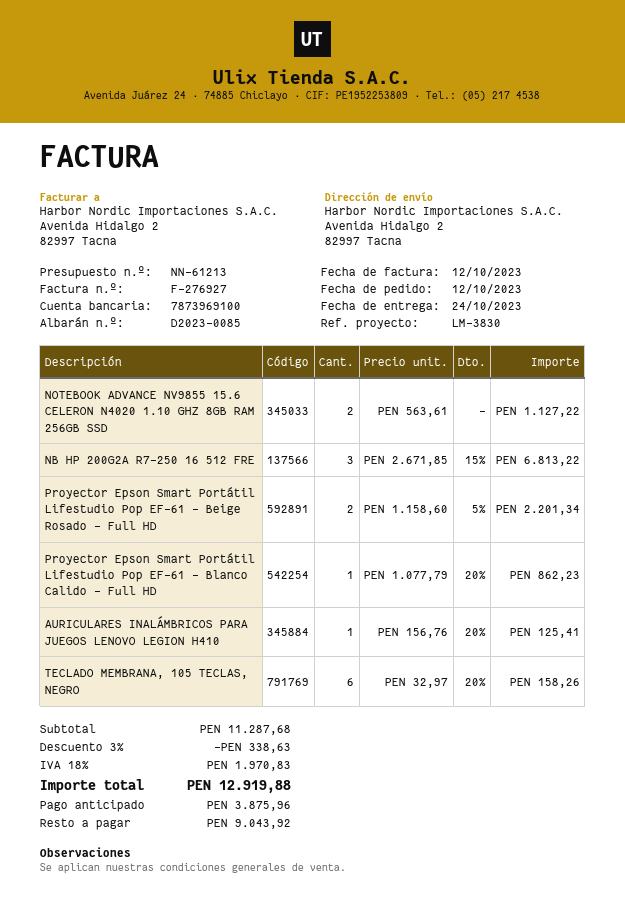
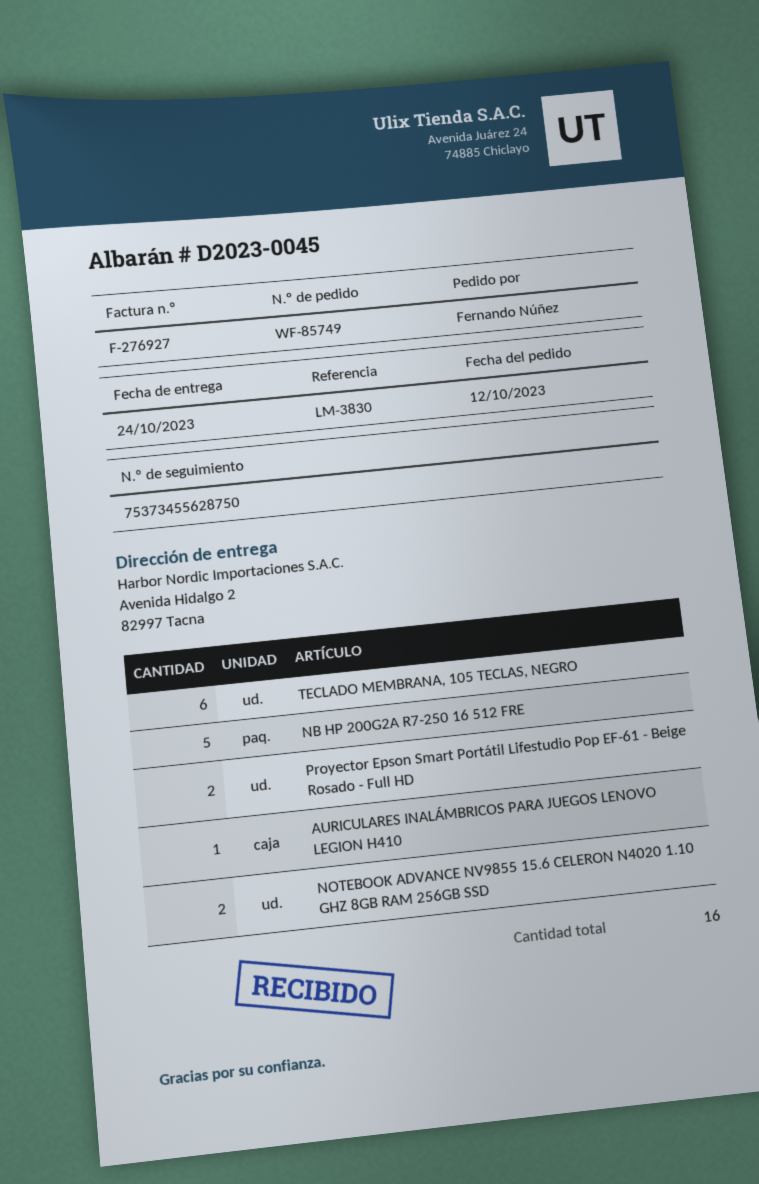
delivery note number: D2023-0085 -> D2023-0045
NB HP 200G2A R7-250 16 512 FRE: 3 -> 5
Proyector Epson Smart Portátil Lifestudio Pop EF-61 - Blanco Calido - Full HD: 1 -> none

